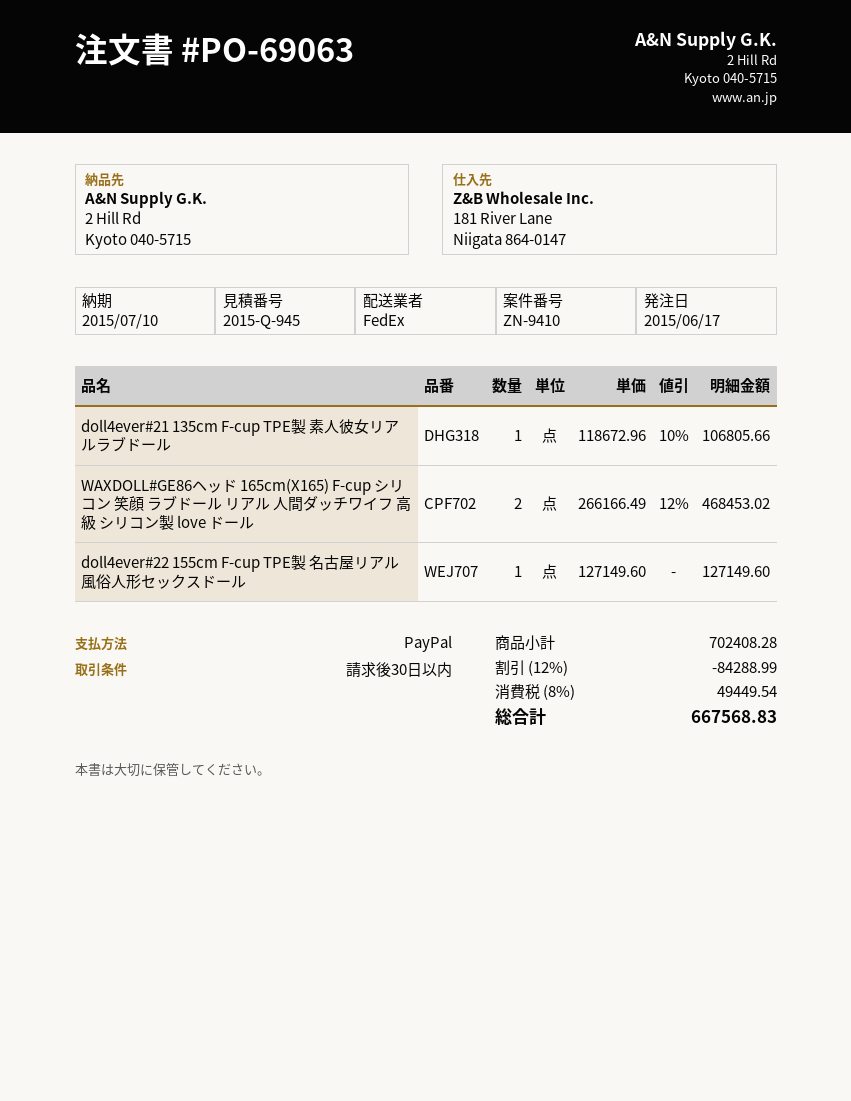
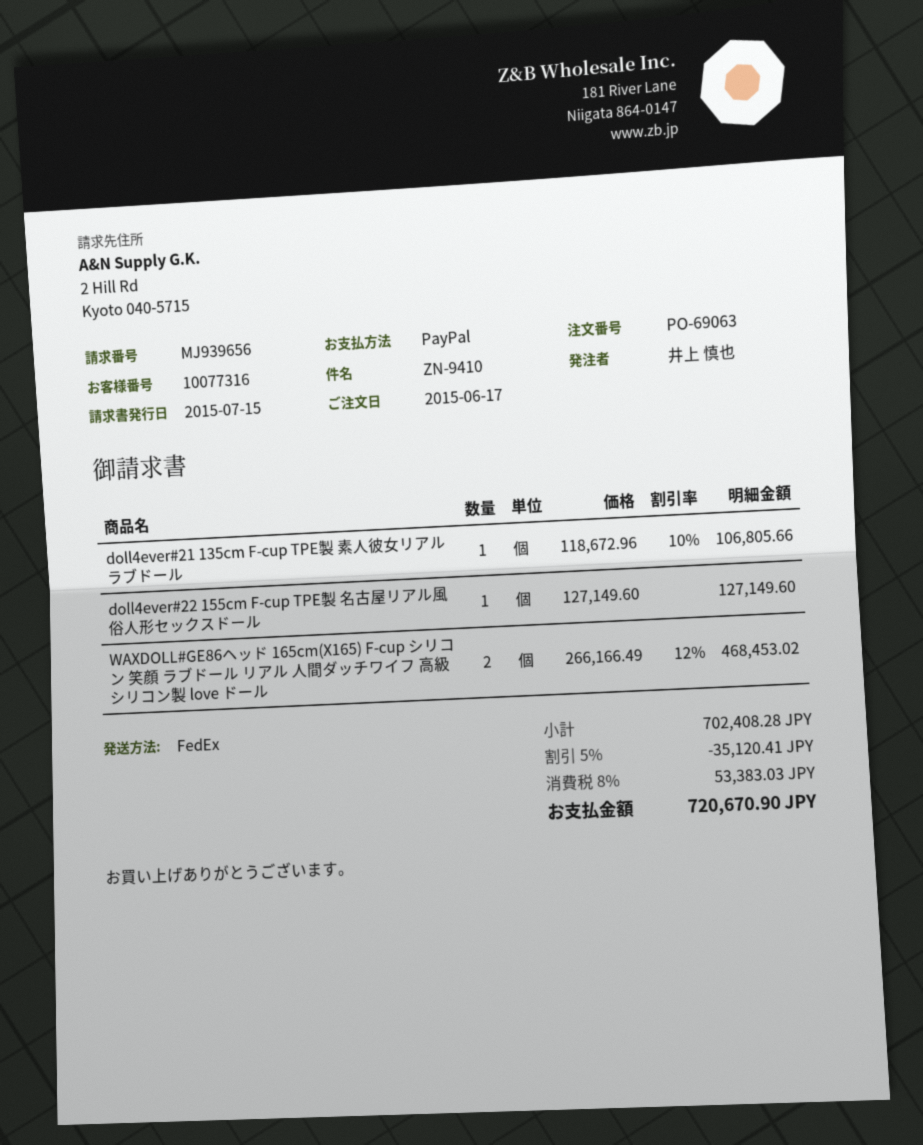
discount: 12% = 84288.99 -> 5% = 35120.41
tax: 8% = 49449.54 -> 8% = 53383.03
total: 667568.83 -> 720670.90

